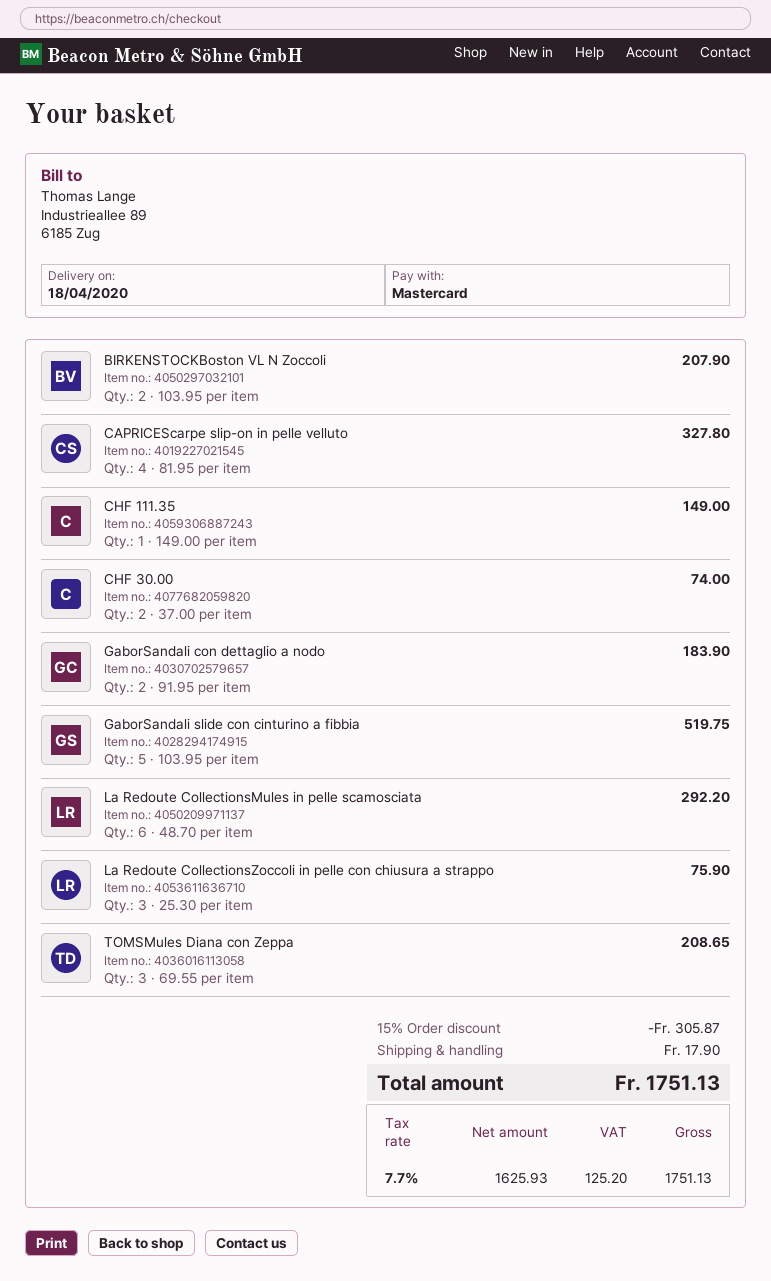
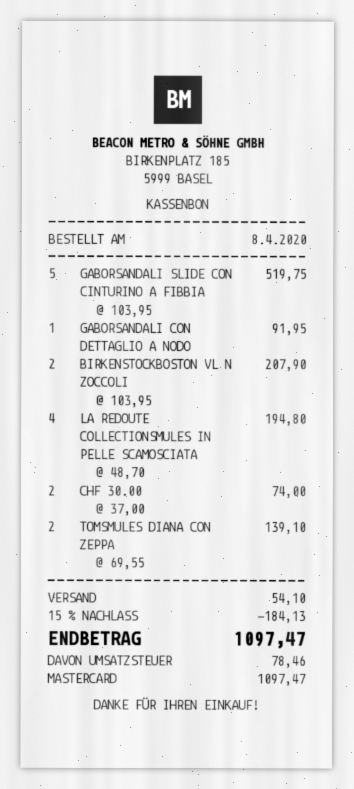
CAPRICEScarpe slip-on in pelle velluto: 4 x 81.95 = 327.80 -> none
CHF 111.35: 1 x 149.00 = 149.00 -> none
GaborSandali con dettaglio a nodo: 2 x 91.95 = 183.90 -> 1 x 91.95 = 91.95
La Redoute CollectionsMules in pelle scamosciata: 6 x 48.70 = 292.20 -> 4 x 48.70 = 194.80
La Redoute CollectionsZoccoli in pelle con chiusura a strappo: 3 x 25.30 = 75.90 -> none
TOMSMules Diana con Zeppa: 3 x 69.55 = 208.65 -> 2 x 69.55 = 139.10
discount: 15% = 305.87 -> 15% = 184.13
shipping: 17.90 -> 54.10
tax: 125.20 -> 78.46
total: 1751.13 -> 1097.47

